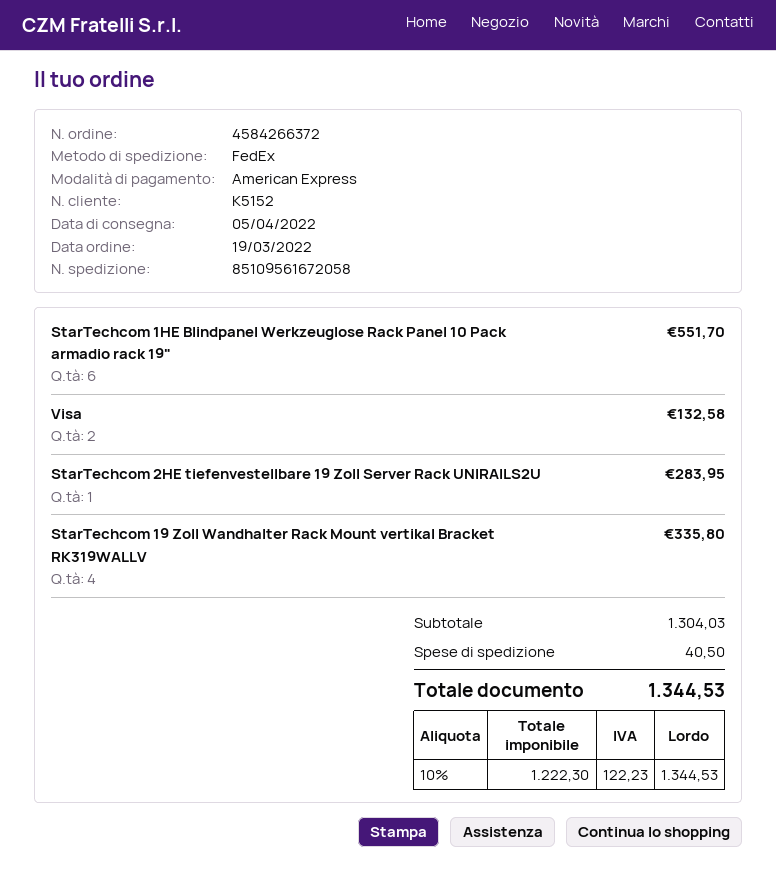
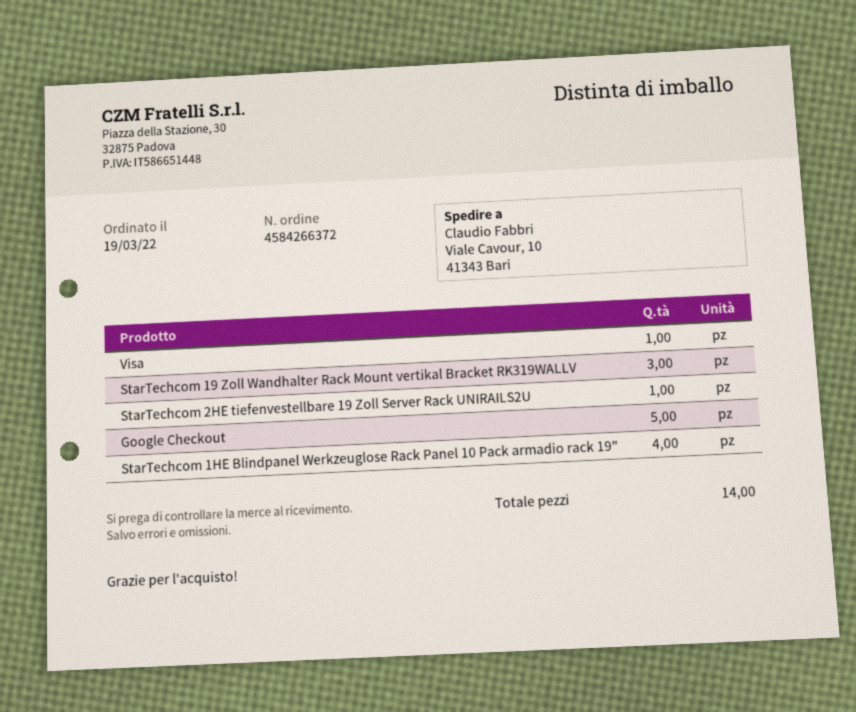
StarTechcom 1HE Blindpanel Werkzeuglose Rack Panel 10 Pack armadio rack 19": 6 -> 4
Visa: 2 -> 1
StarTechcom 19 Zoll Wandhalter Rack Mount vertikal Bracket RK319WALLV: 4 -> 3
Google Checkout: none -> 5

